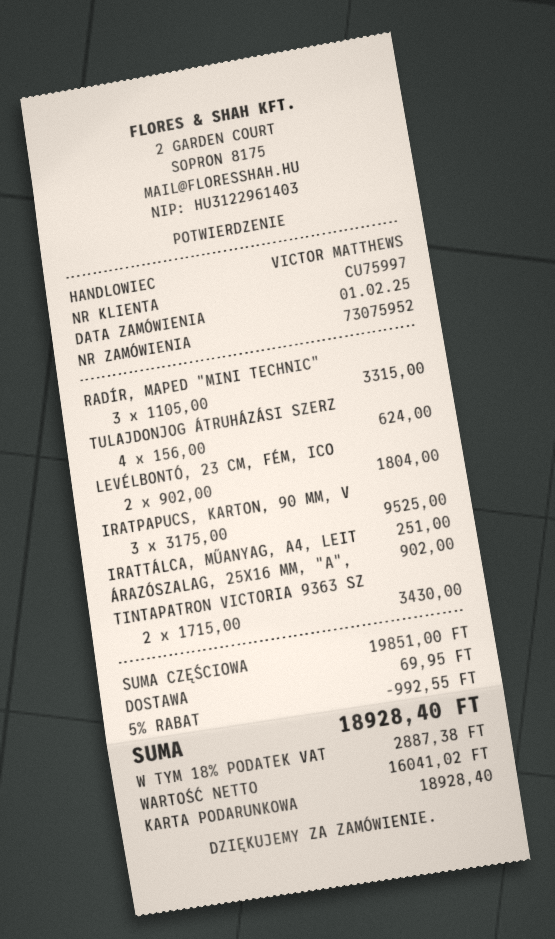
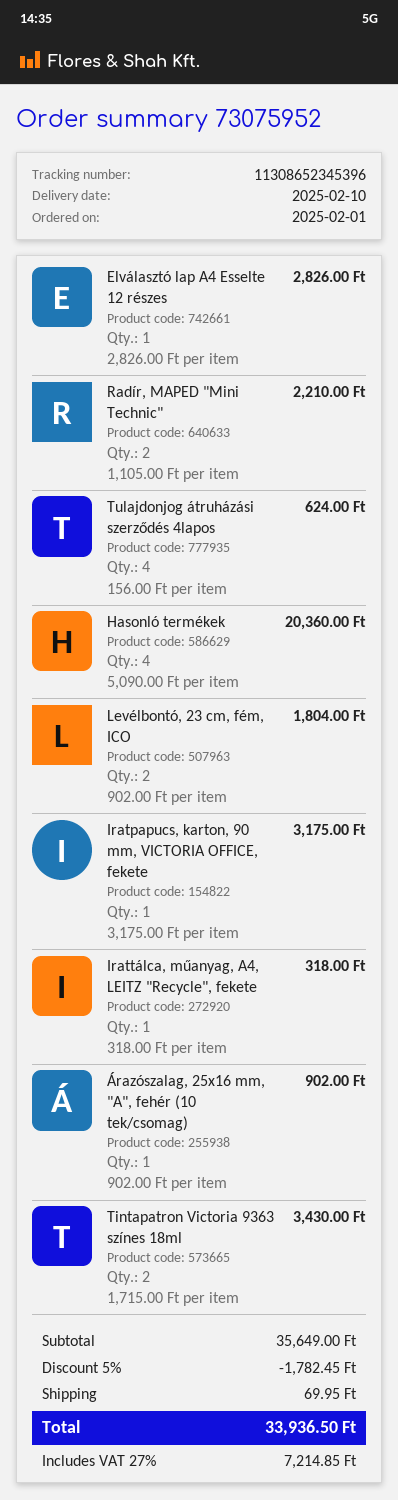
RADÍR, MAPED "MINI TECHNIC": 3 x 1105.00 = 3315.00 -> 2 x 1105.00 = 2210.00
IRATPAPUCS, KARTON, 90 MM, V: 3 x 3175.00 = 9525.00 -> 1 x 3175.00 = 3175.00
IRATTÁLCA, MŰANYAG, A4, LEIT: 1 x 251.00 = 251.00 -> 1 x 318.00 = 318.00
Elválasztó lap A4 Esselte 12 részes: none -> 1 x 2826.00 = 2826.00
Hasonló termékek: none -> 4 x 5090.00 = 20360.00
subtotal: 19851.00 -> 35649.00
discount: 5% = 992.55 -> 5% = 1782.45
tax: 18% = 2887.38 -> 27% = 7214.85
total: 18928.40 -> 33936.50

